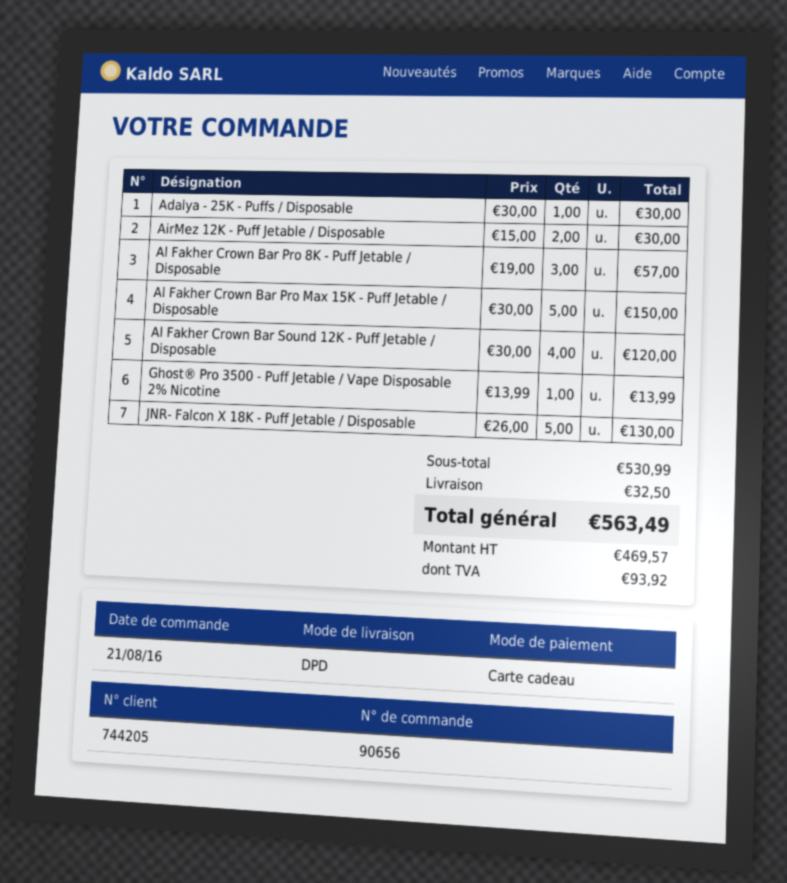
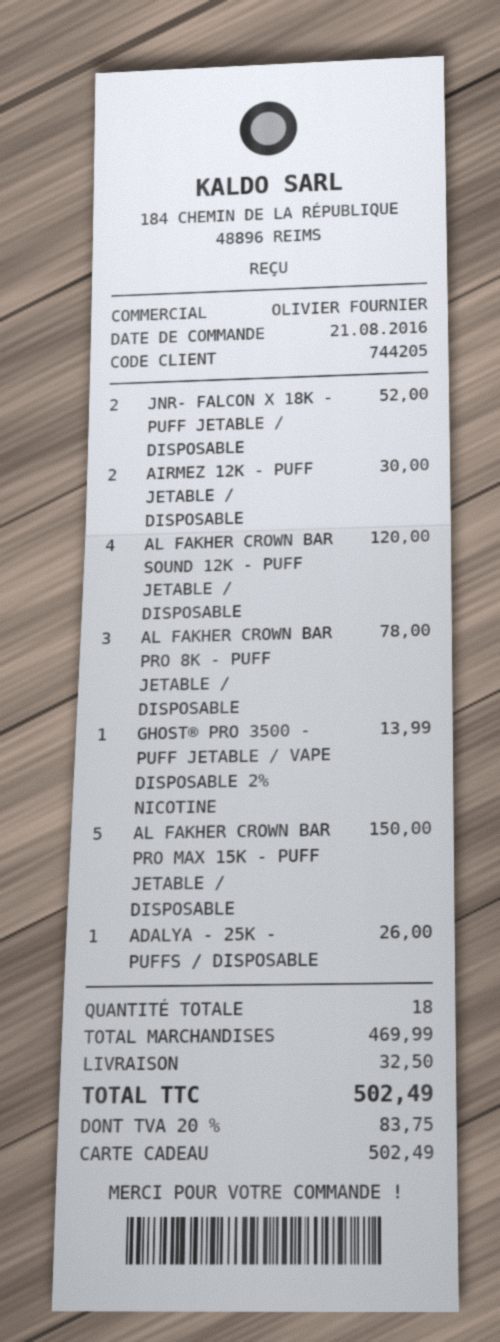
Adalya - 25K - Puffs / Disposable: 1 for 30.00 -> 1 for 26.00
Al Fakher Crown Bar Pro 8K - Puff Jetable / Disposable: 3 for 57.00 -> 3 for 78.00
JNR- Falcon X 18K - Puff Jetable / Disposable: 5 for 130.00 -> 2 for 52.00
subtotal: 530.99 -> 469.99
tax: 93.92 -> 83.75
total: 563.49 -> 502.49

